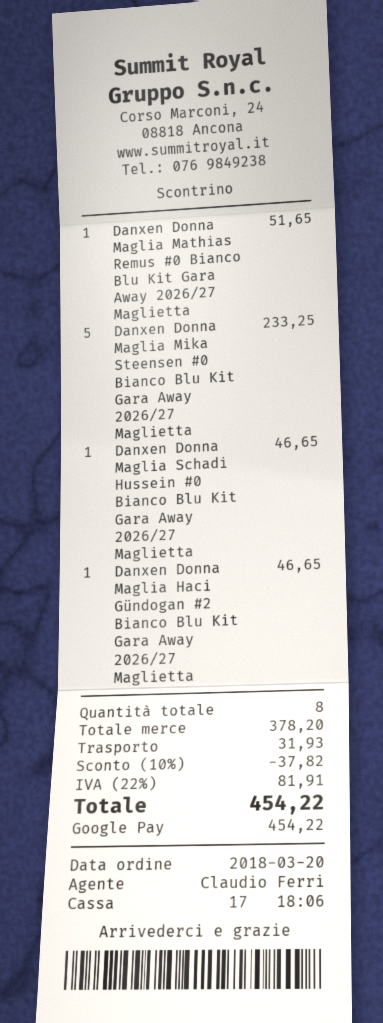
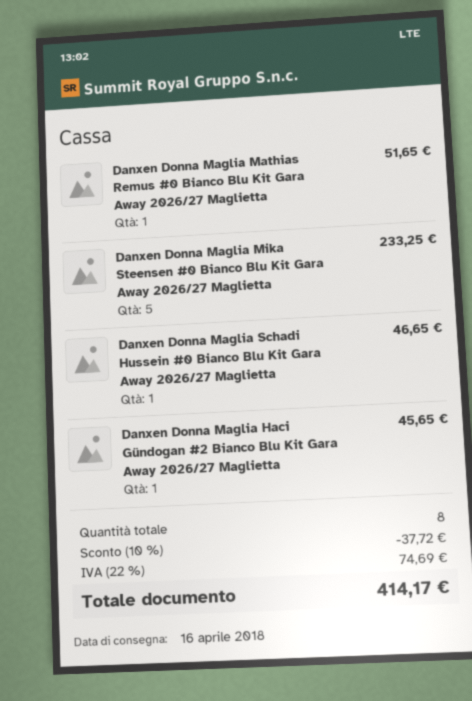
Danxen Donna Maglia Haci Gündogan #2 Bianco Blu Kit Gara Away 2026/27 Maglietta: 1 for 46.65 -> 1 for 45.65
discount: 10% = 37.82 -> 10% = 37.72
shipping: 31.93 -> none
tax: 22% = 81.91 -> 22% = 74.69
total: 454.22 -> 414.17

